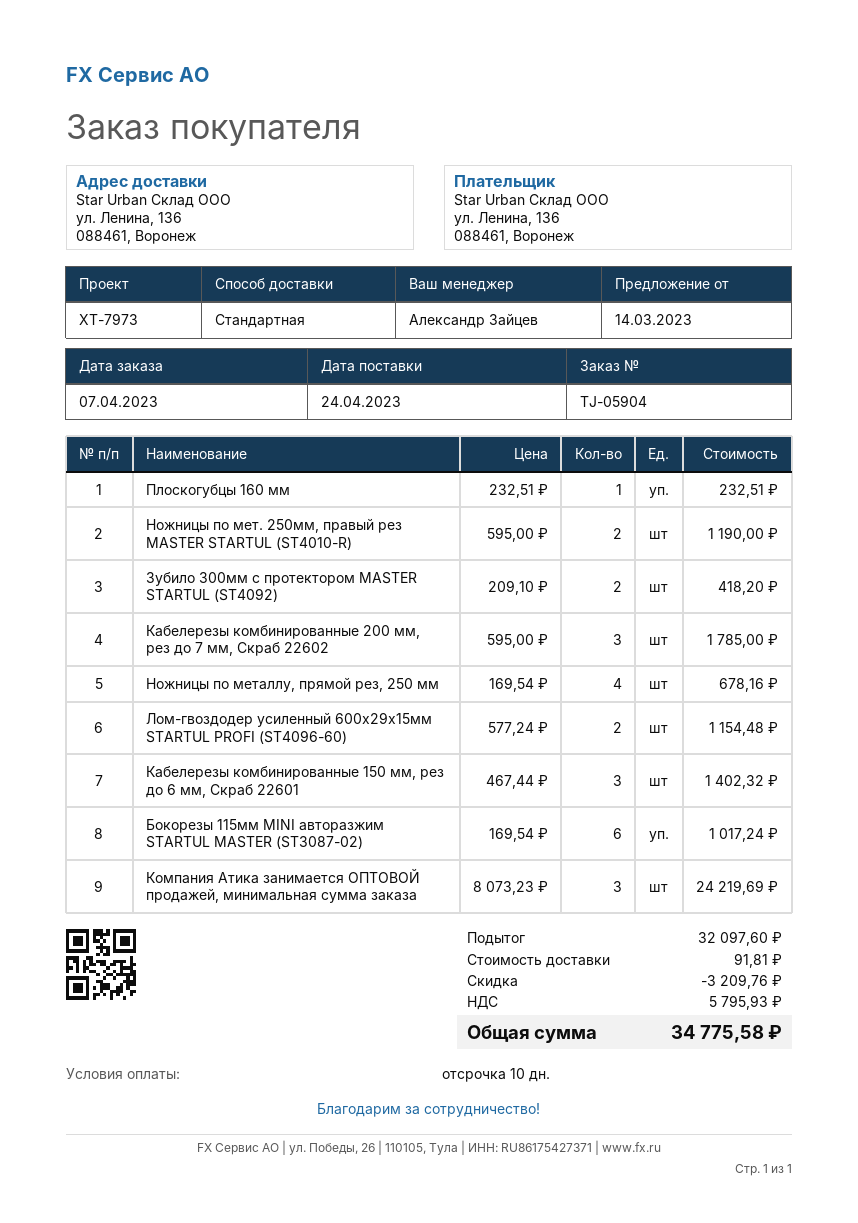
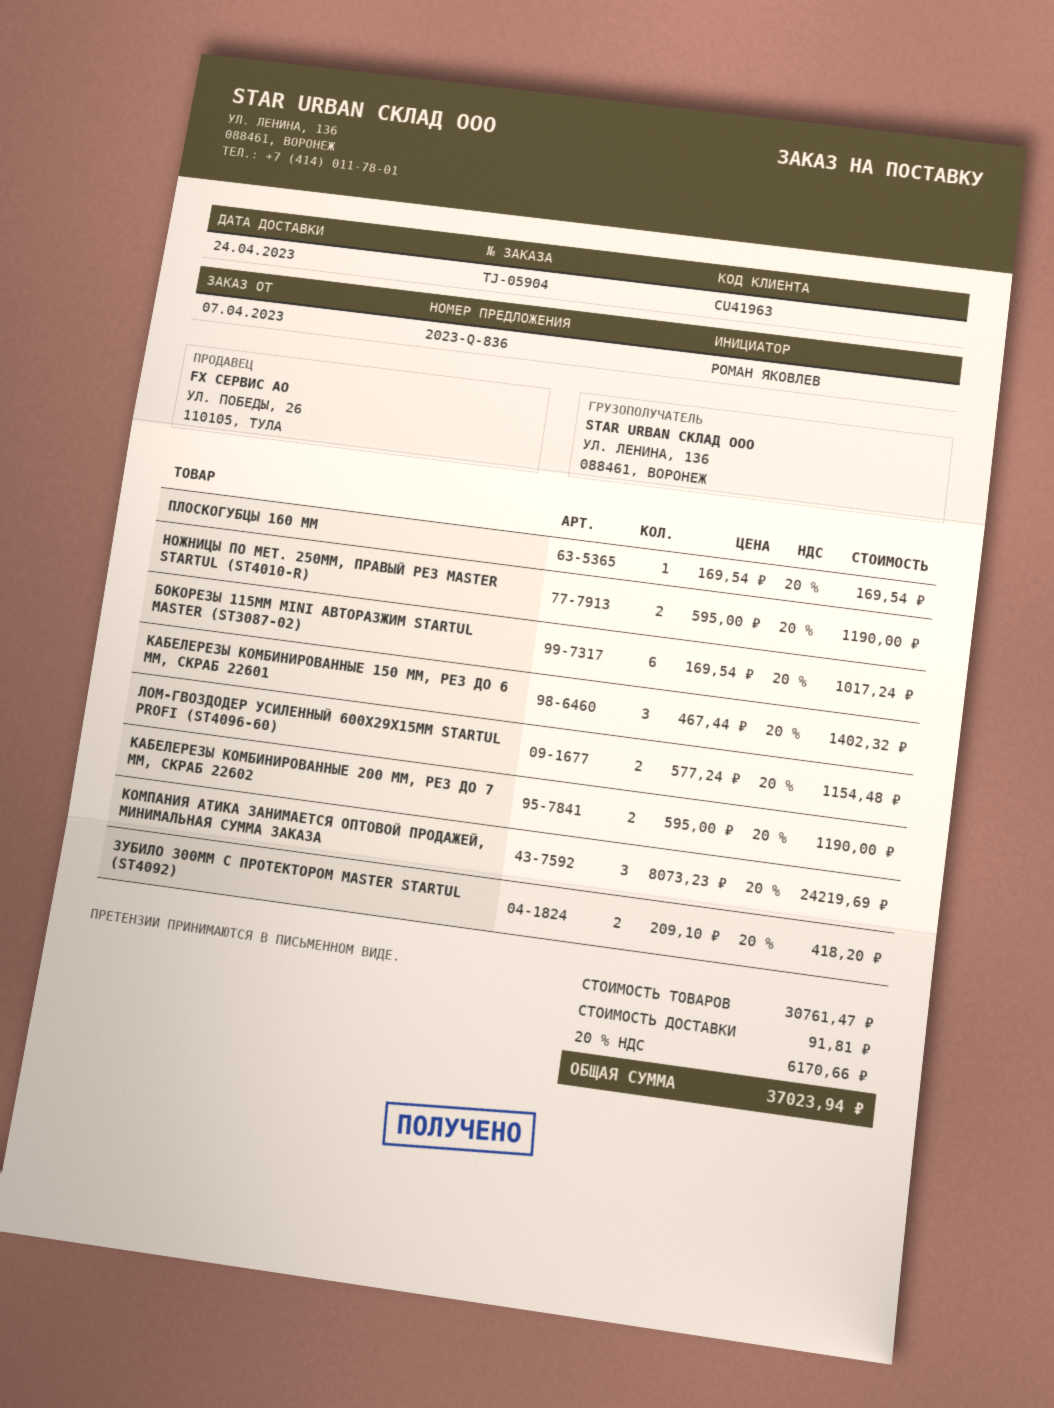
Плоскогубцы 160 мм: 1 x 232.51 = 232.51 -> 1 x 169.54 = 169.54
Кабелерезы комбинированные 200 мм, рез до 7 мм, Скраб 22602: 3 x 595.00 = 1785.00 -> 2 x 595.00 = 1190.00
Ножницы по металлу, прямой рез, 250 мм: 4 x 169.54 = 678.16 -> none
subtotal: 32097.60 -> 30761.47
discount: 3209.76 -> none
tax: 5795.93 -> 6170.66
total: 34775.58 -> 37023.94

